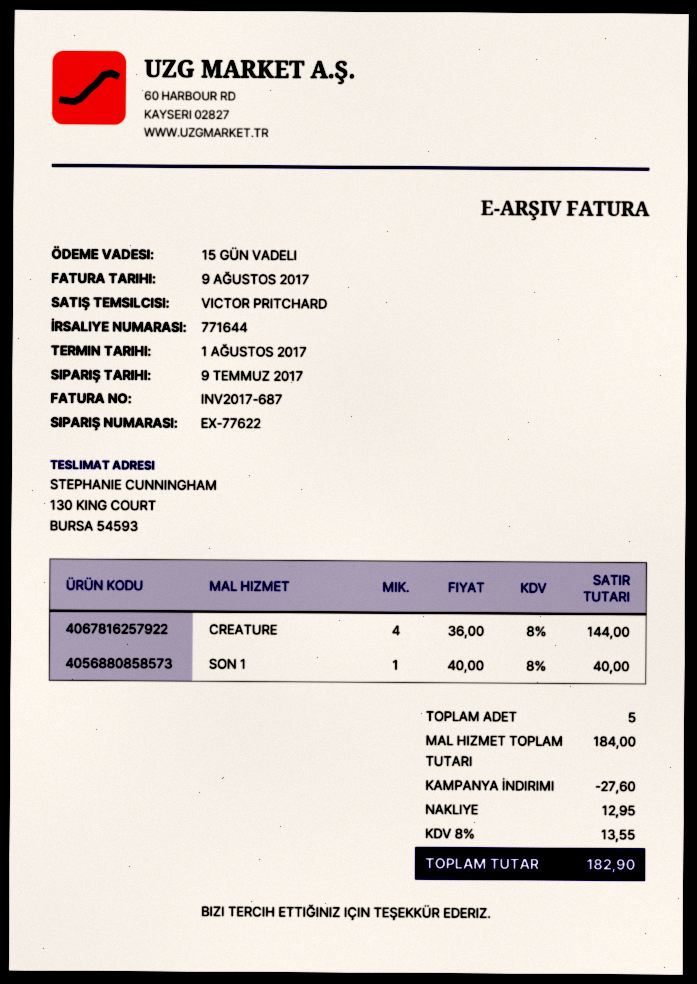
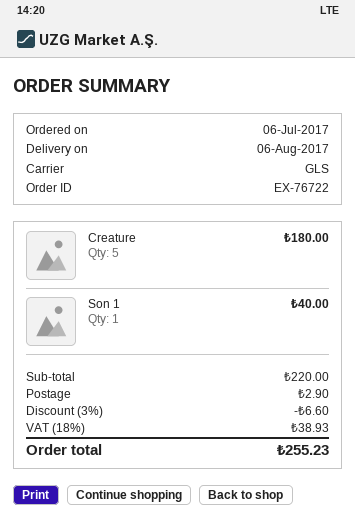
order number: EX-77622 -> EX-76722
order date: 2017-07-09 -> 2017-07-06
delivery date: 2017-08-01 -> 2017-08-06
CREATURE: 4 for 144.00 -> 5 for 180.00
subtotal: 184.00 -> 220.00
discount: 27.60 -> 6.60
shipping: 12.95 -> 2.90
tax: 8% = 13.55 -> 18% = 38.93
total: 182.90 -> 255.23

